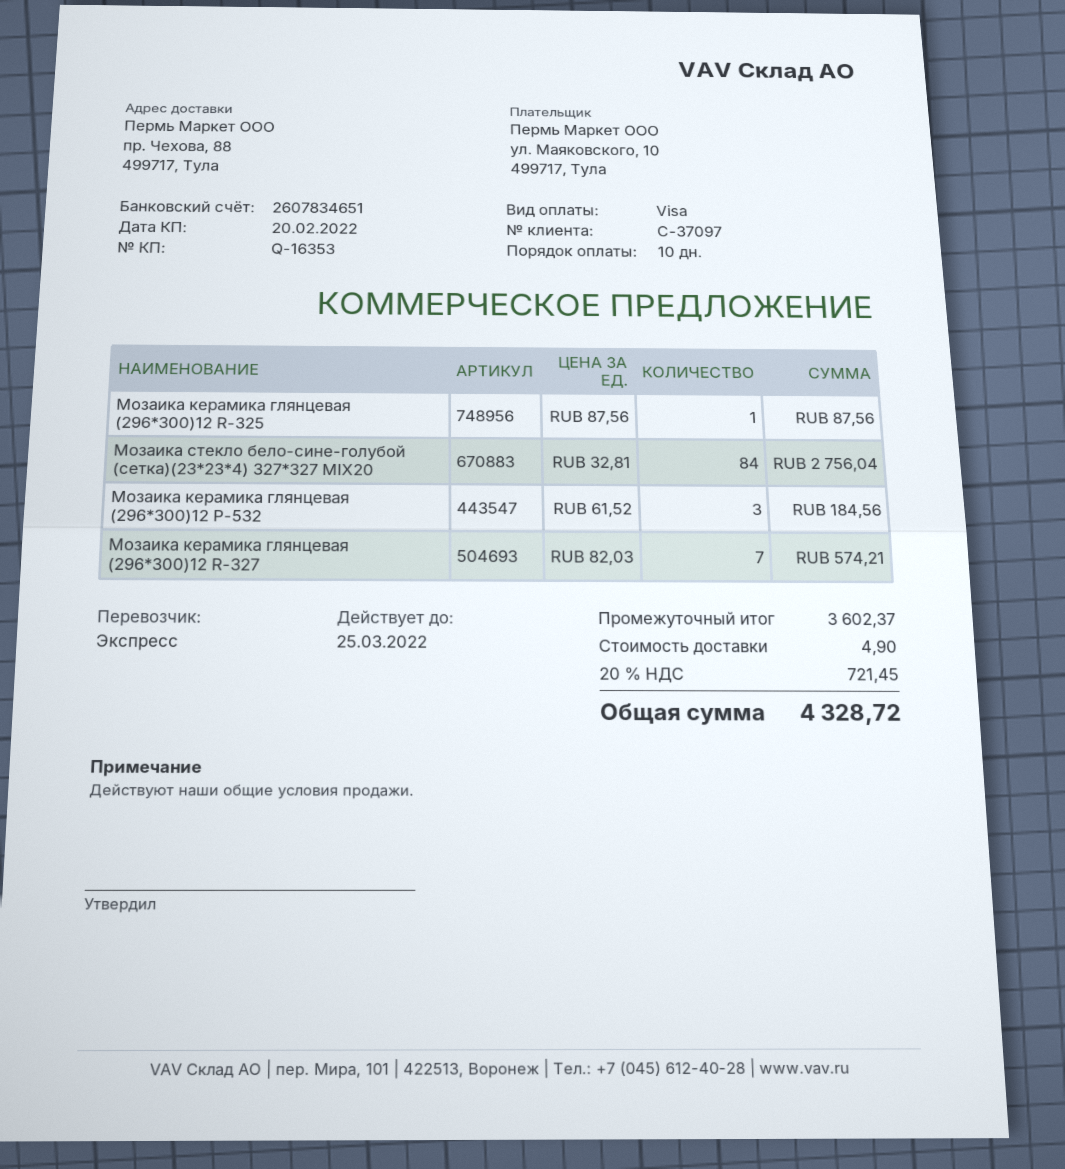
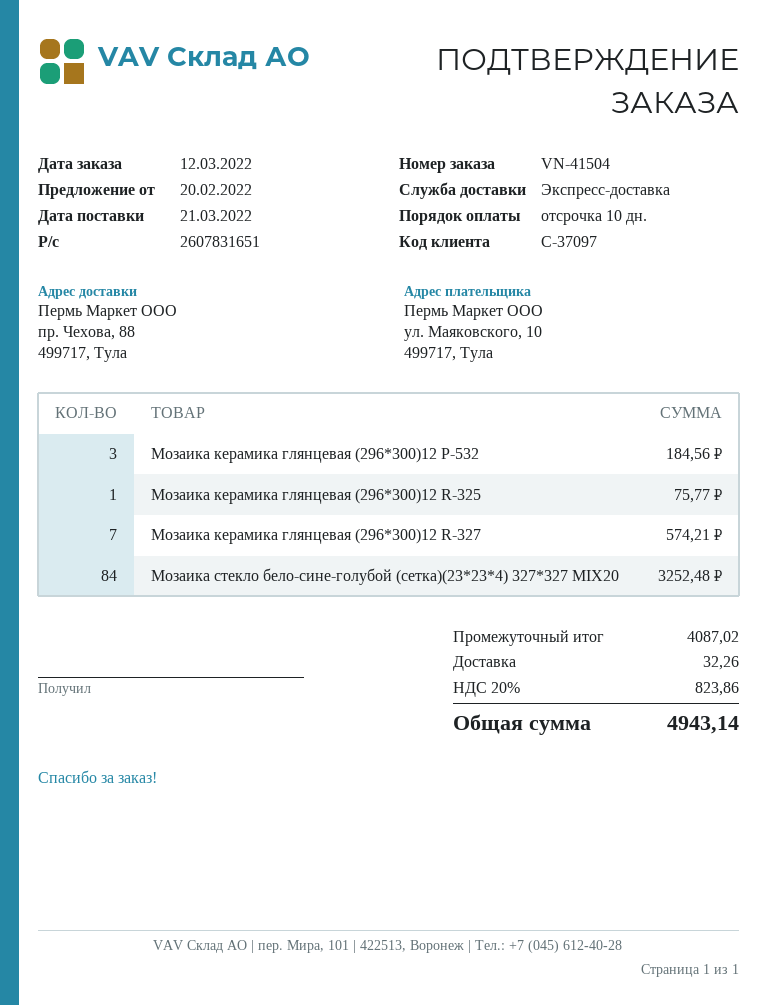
bank account: 2607834651 -> 2607831651
Мозаика керамика глянцевая (296*300)12 R-325: 1 for 87.56 -> 1 for 75.77
Мозаика стекло бело-сине-голубой (сетка)(23*23*4) 327*327 MIX20: 84 for 2756.04 -> 84 for 3252.48
subtotal: 3602.37 -> 4087.02
shipping: 4.90 -> 32.26
tax: 20% = 721.45 -> 20% = 823.86
total: 4328.72 -> 4943.14

